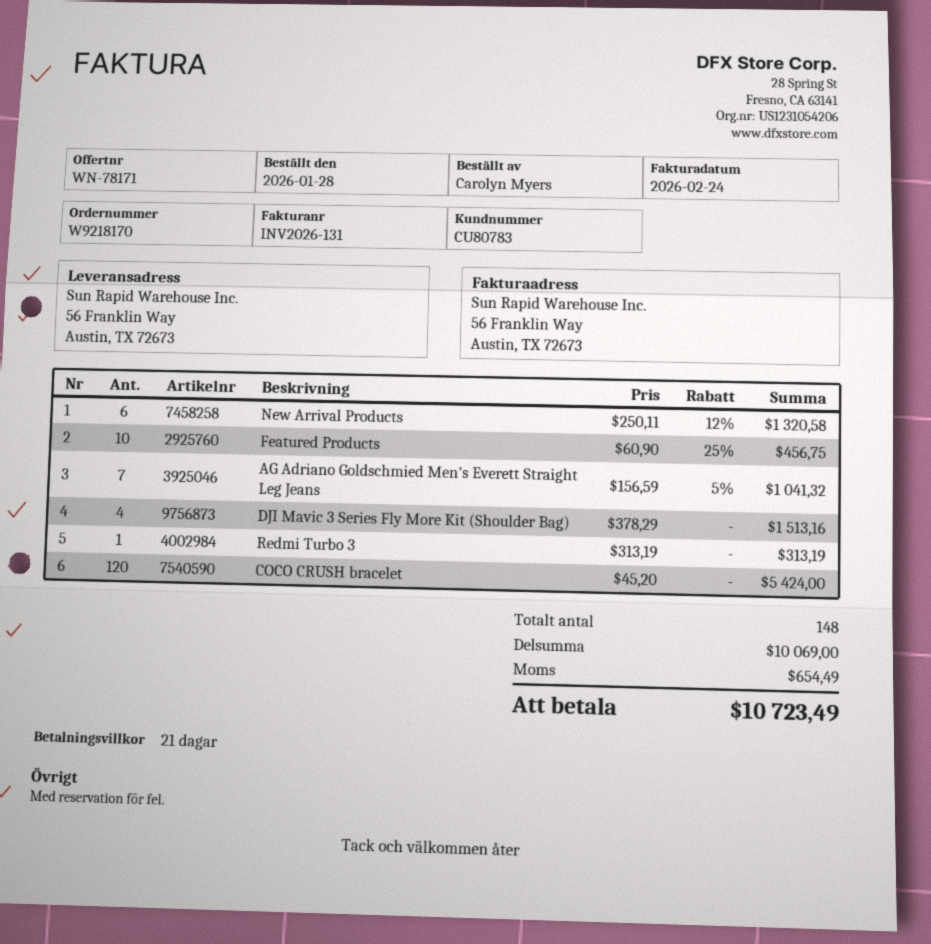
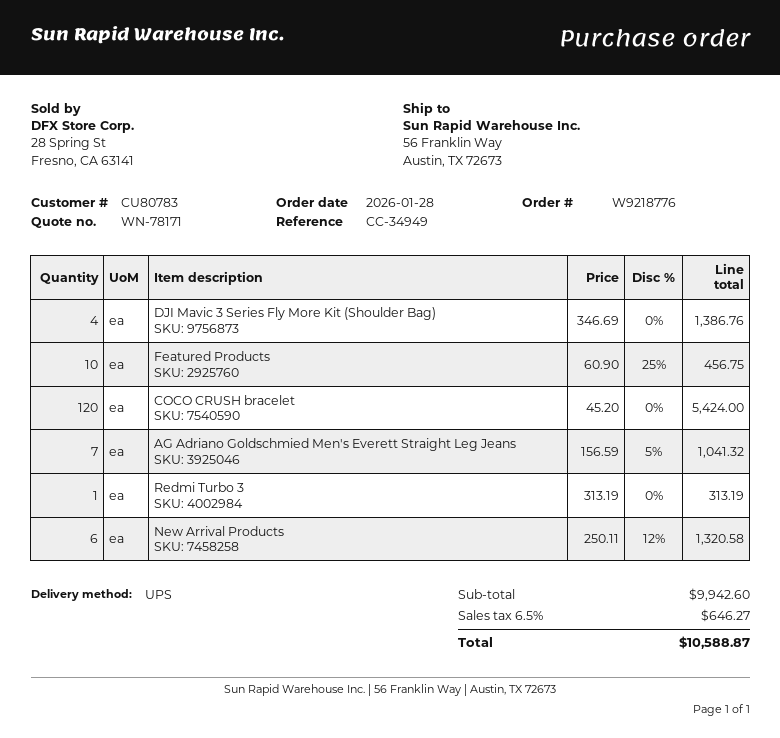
order number: W9218170 -> W9218776
DJI Mavic 3 Series Fly More Kit (Shoulder Bag): 4 x 378.29 = 1513.16 -> 4 x 346.69 = 1386.76
subtotal: 10069.00 -> 9942.60
tax: 654.49 -> 646.27
total: 10723.49 -> 10588.87

